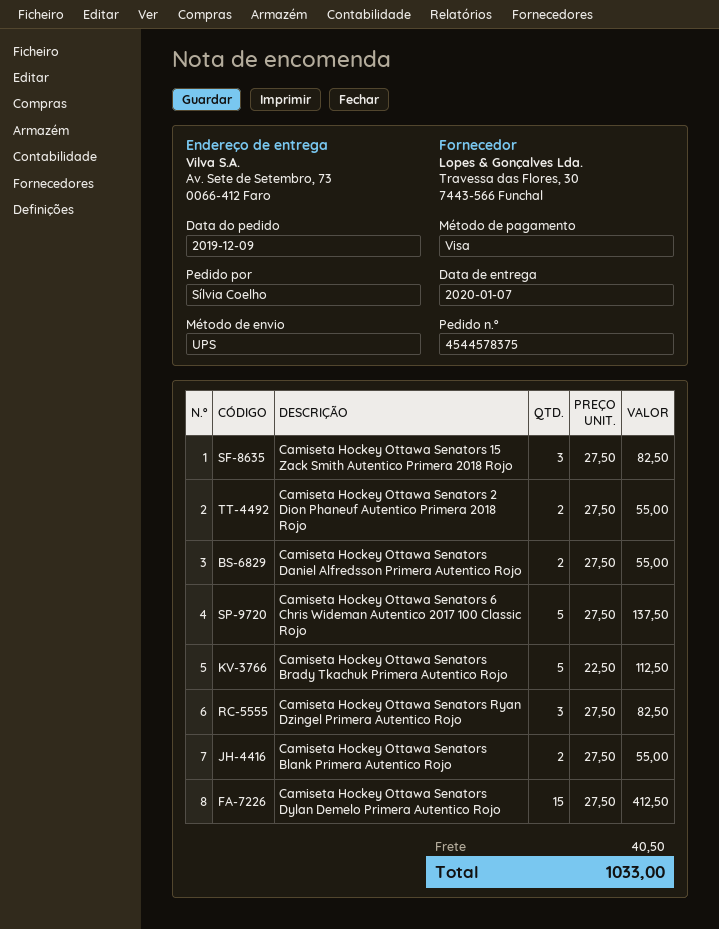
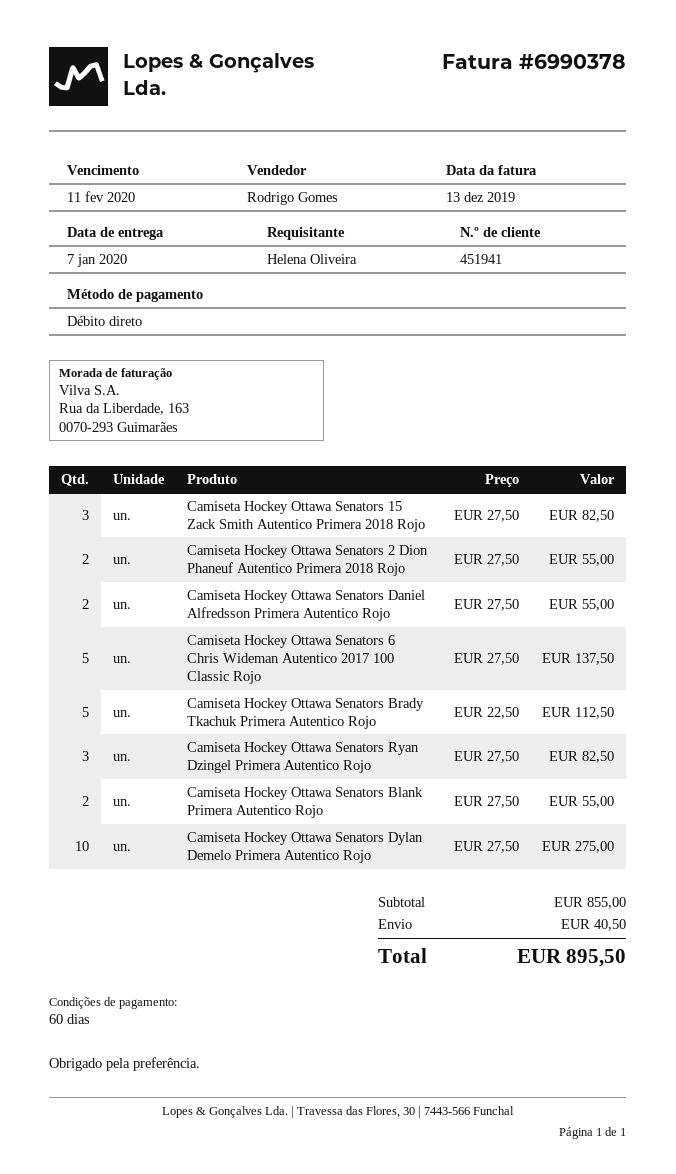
ordered by: Sílvia Coelho -> Helena Oliveira
payment method: Visa -> direct debit
Camiseta Hockey Ottawa Senators Dylan Demelo Primera Autentico Rojo: 15 x 27.50 = 412.50 -> 10 x 27.50 = 275.00
total: 1033.00 -> 895.50

